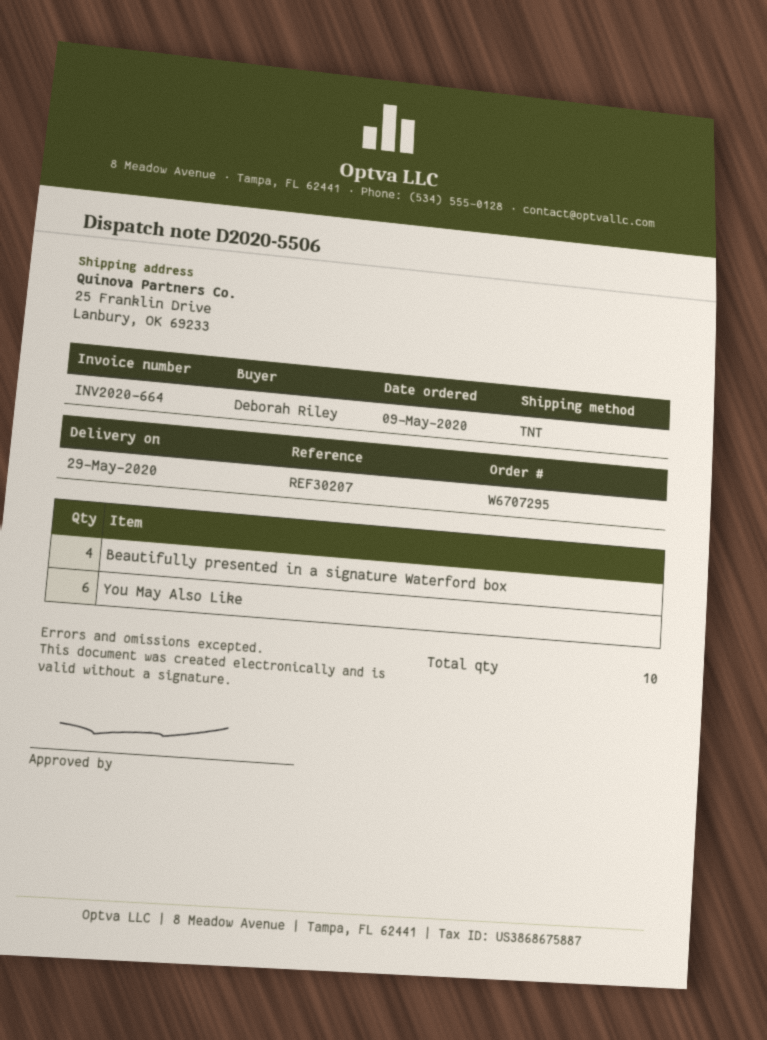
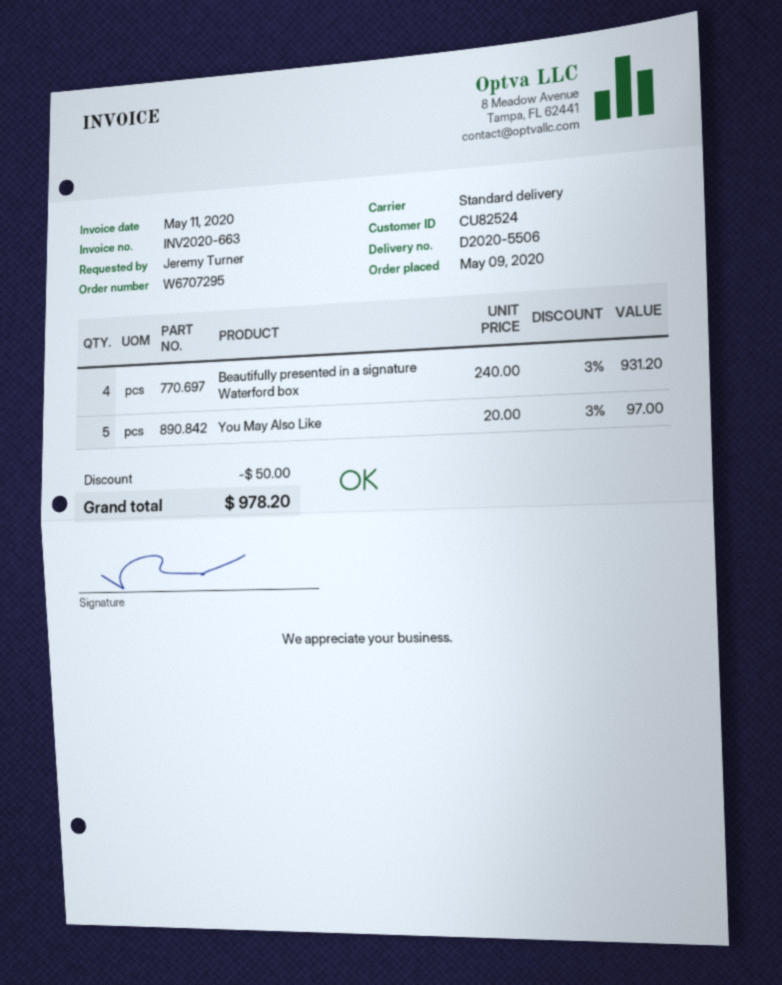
invoice number: INV2020-664 -> INV2020-663
ordered by: Deborah Riley -> Jeremy Turner
shipping method: TNT -> standard
You May Also Like: 6 -> 5

